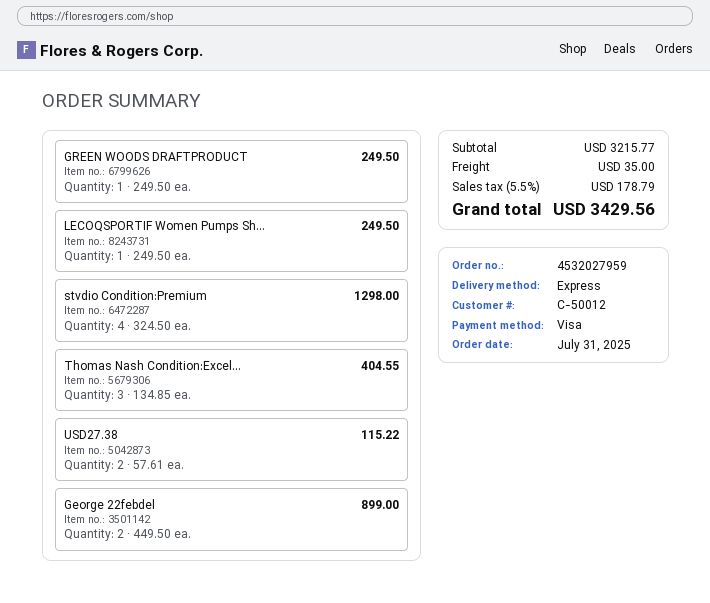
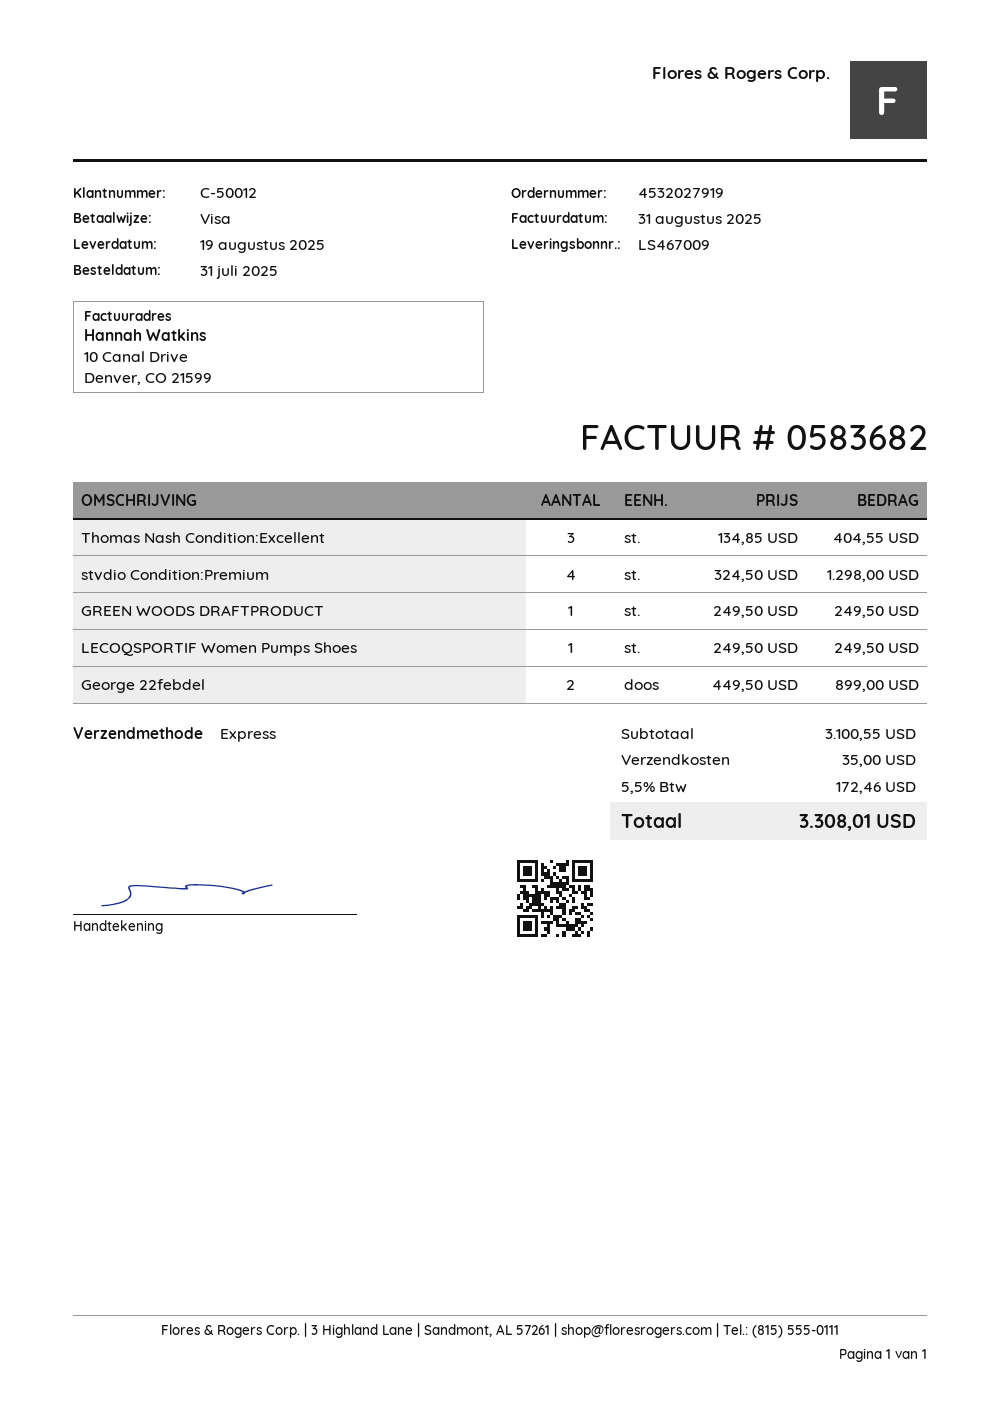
order number: 4532027959 -> 4532027919
USD27.38: 2 x 57.61 = 115.22 -> none
subtotal: 3215.77 -> 3100.55
tax: 5.5% = 178.79 -> 5.5% = 172.46
total: 3429.56 -> 3308.01

